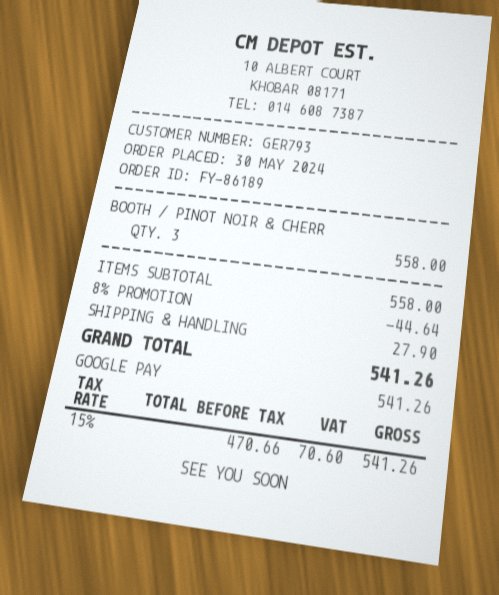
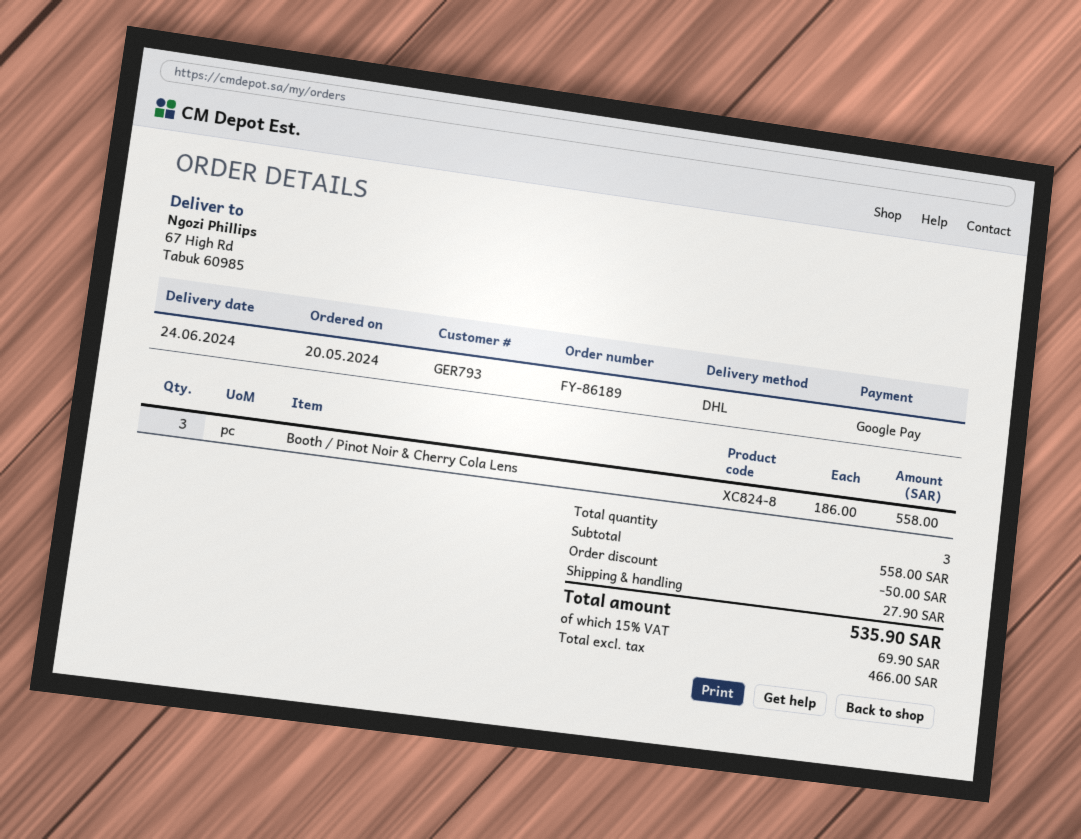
order date: 2024-05-30 -> 2024-05-20
discount: 44.64 -> 50.00
net: 470.66 -> 466.00
tax: 15% = 70.60 -> 15% = 69.90
total: 541.26 -> 535.90

